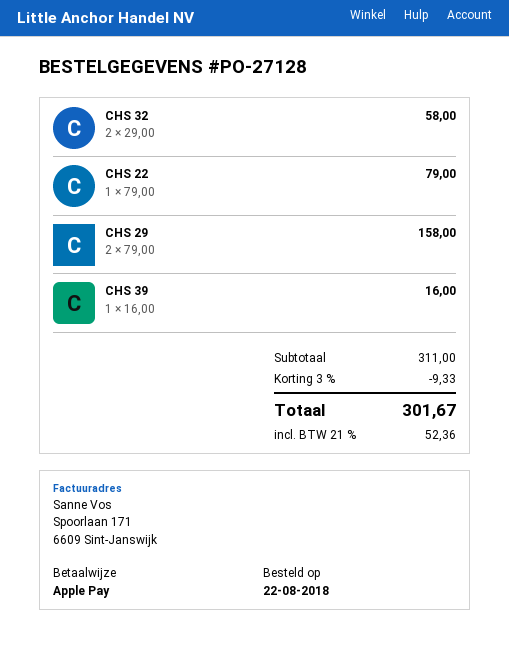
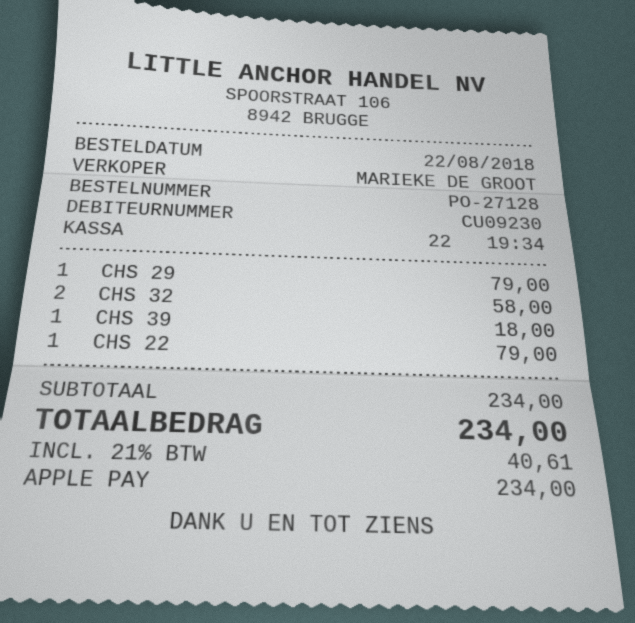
CHS 29: 2 for 158.00 -> 1 for 79.00
CHS 39: 1 for 16.00 -> 1 for 18.00
subtotal: 311.00 -> 234.00
discount: 3% = 9.33 -> none
tax: 21% = 52.36 -> 21% = 40.61
total: 301.67 -> 234.00

